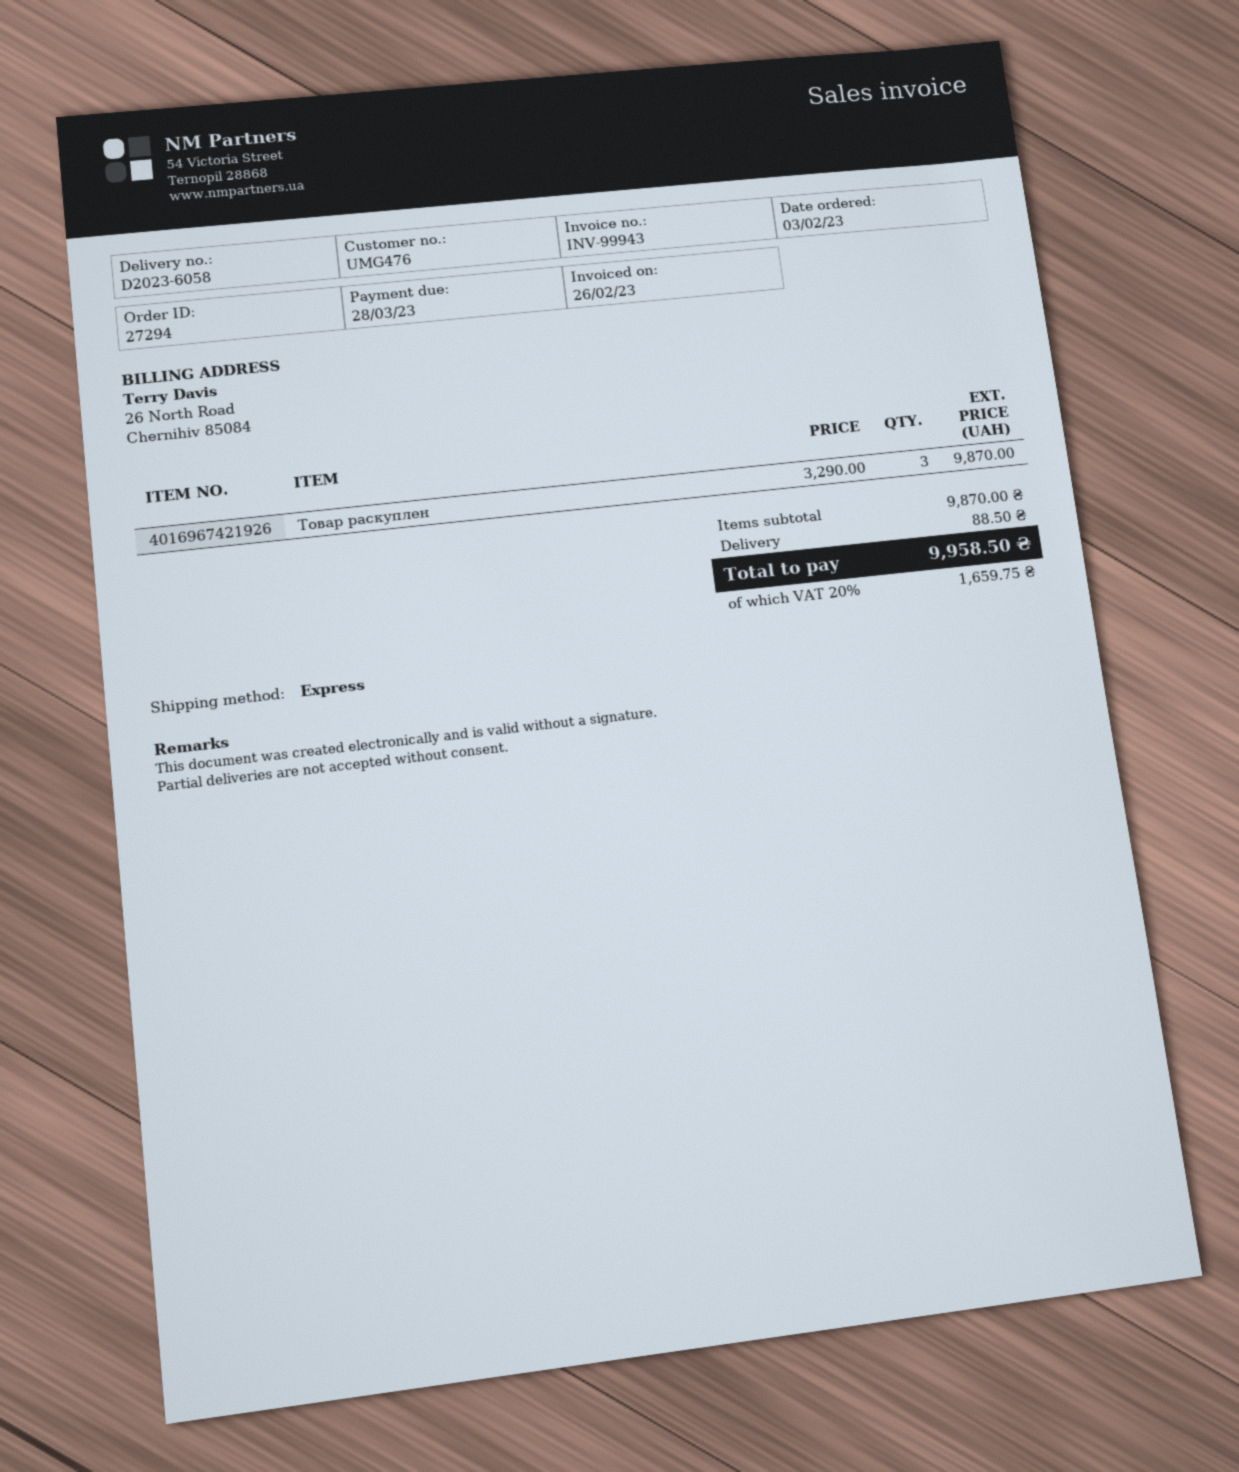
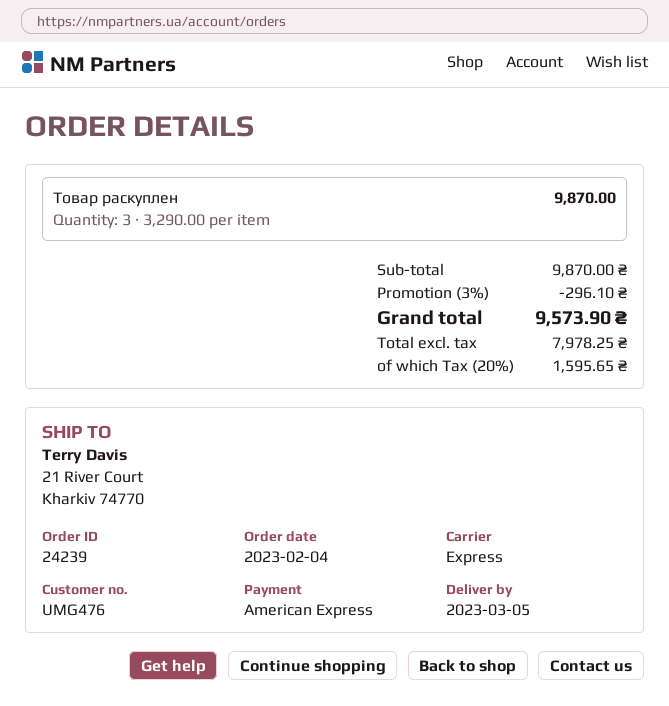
order number: 27294 -> 24239
order date: 2023-02-03 -> 2023-02-04
discount: none -> 3% = 296.10
shipping: 88.50 -> none
tax: 20% = 1659.75 -> 20% = 1595.65
total: 9958.50 -> 9573.90

